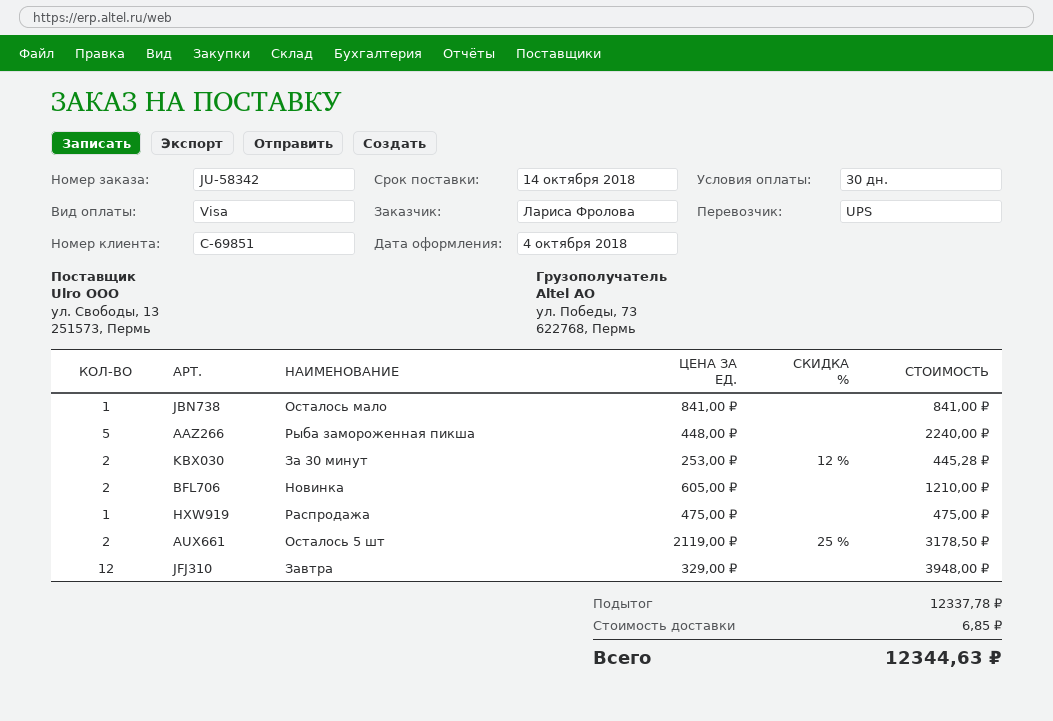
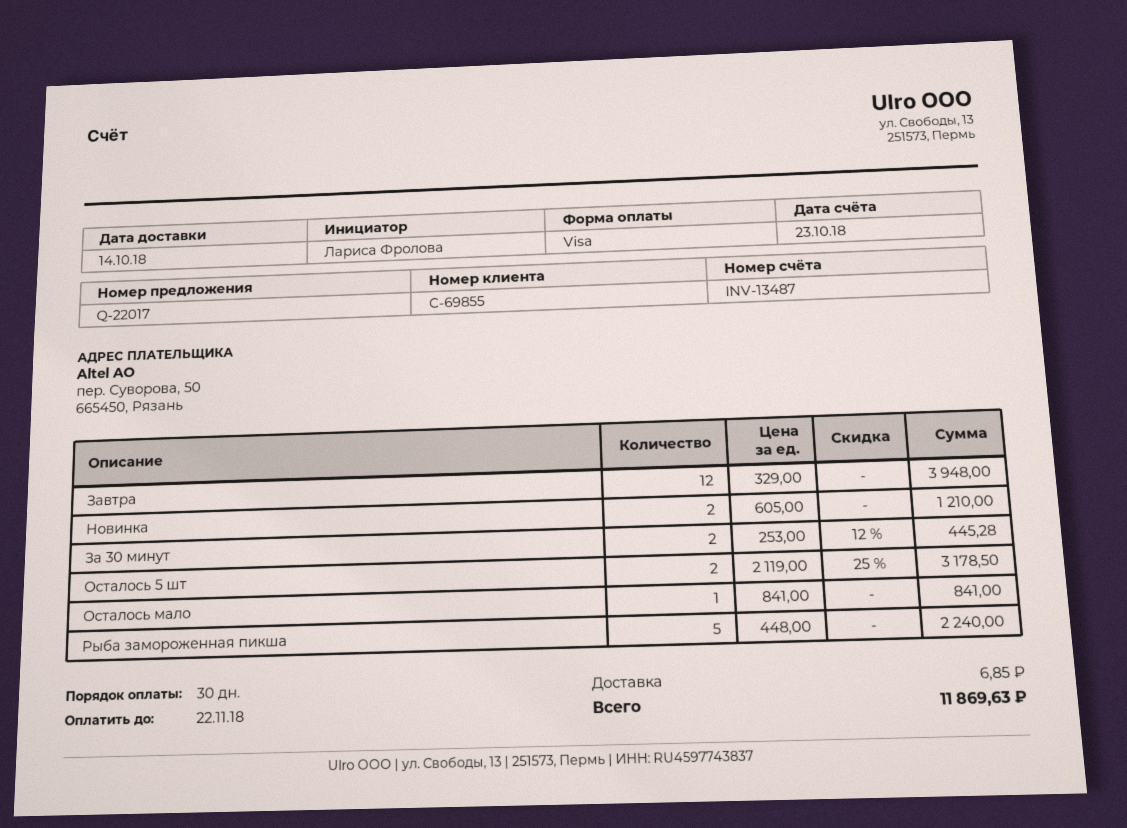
customer number: C-69851 -> C-69855
Распродажа: 1 x 475.00 = 475.00 -> none
total: 12344.63 -> 11869.63

